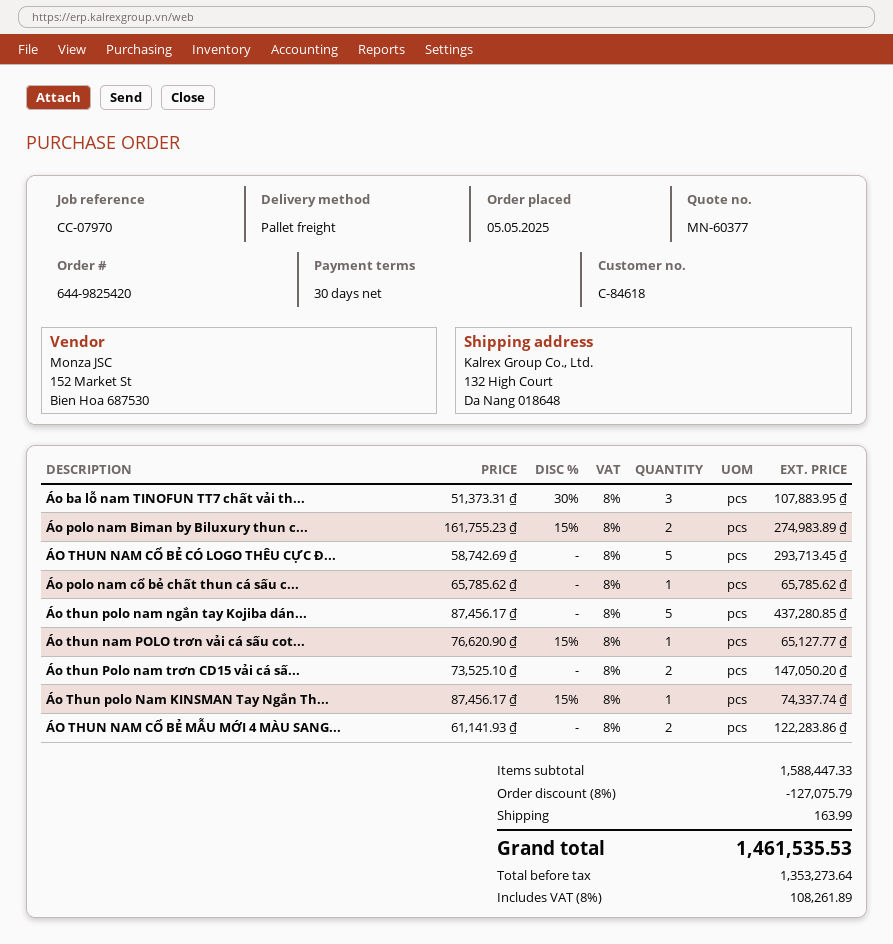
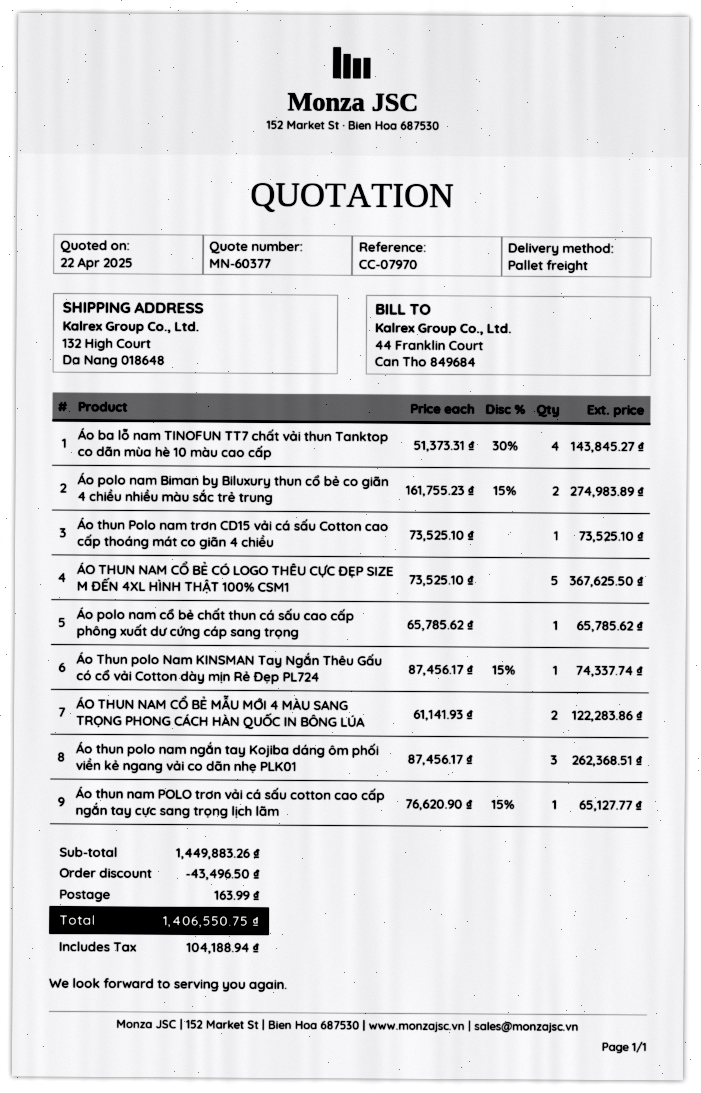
Áo ba lỗ nam TINOFUN TT7 chất vải th...: 3 x 51373.31 - 30% = 107883.95 -> 4 x 51373.31 - 30% = 143845.27
ÁO THUN NAM CỔ BẺ CÓ LOGO THÊU CỰC Đ...: 5 x 58742.69 = 293713.45 -> 5 x 73525.10 = 367625.50
Áo thun polo nam ngắn tay Kojiba dán...: 5 x 87456.17 = 437280.85 -> 3 x 87456.17 = 262368.51
Áo thun Polo nam trơn CD15 vải cá sấ...: 2 x 73525.10 = 147050.20 -> 1 x 73525.10 = 73525.10
subtotal: 1588447.33 -> 1449883.26
discount: 127075.79 -> 43496.50
tax: 108261.89 -> 104188.94
total: 1461535.53 -> 1406550.75

